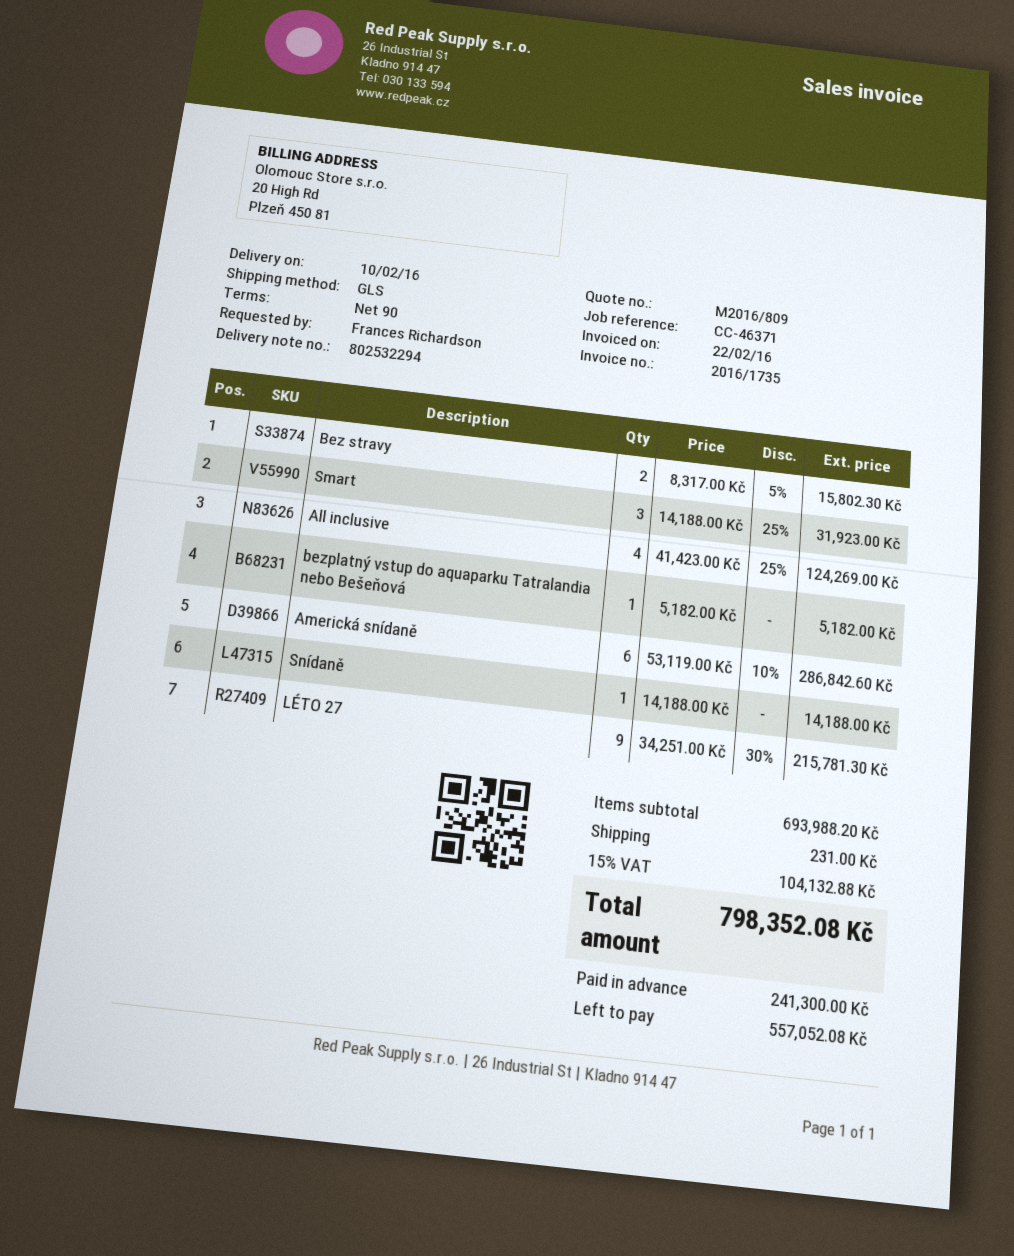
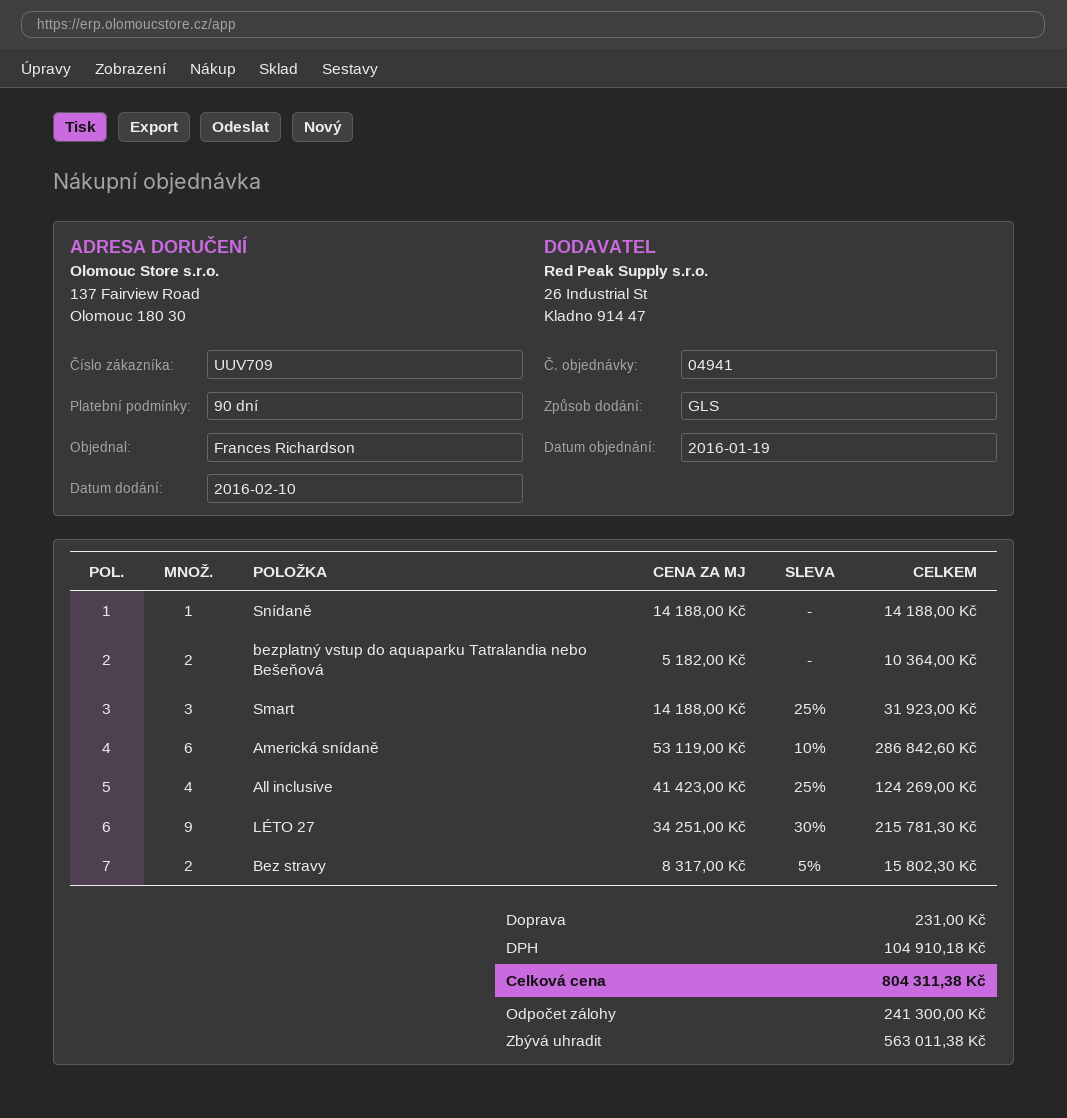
bezplatný vstup do aquaparku Tatralandia nebo Bešeňová: 1 x 5182.00 = 5182.00 -> 2 x 5182.00 = 10364.00
tax: 104132.88 -> 104910.18
total: 798352.08 -> 804311.38
balance: 557052.08 -> 563011.38

